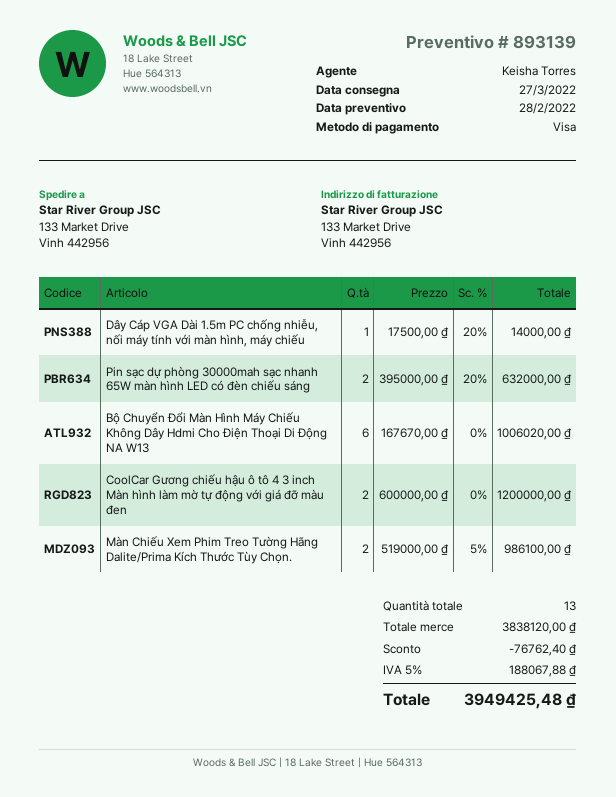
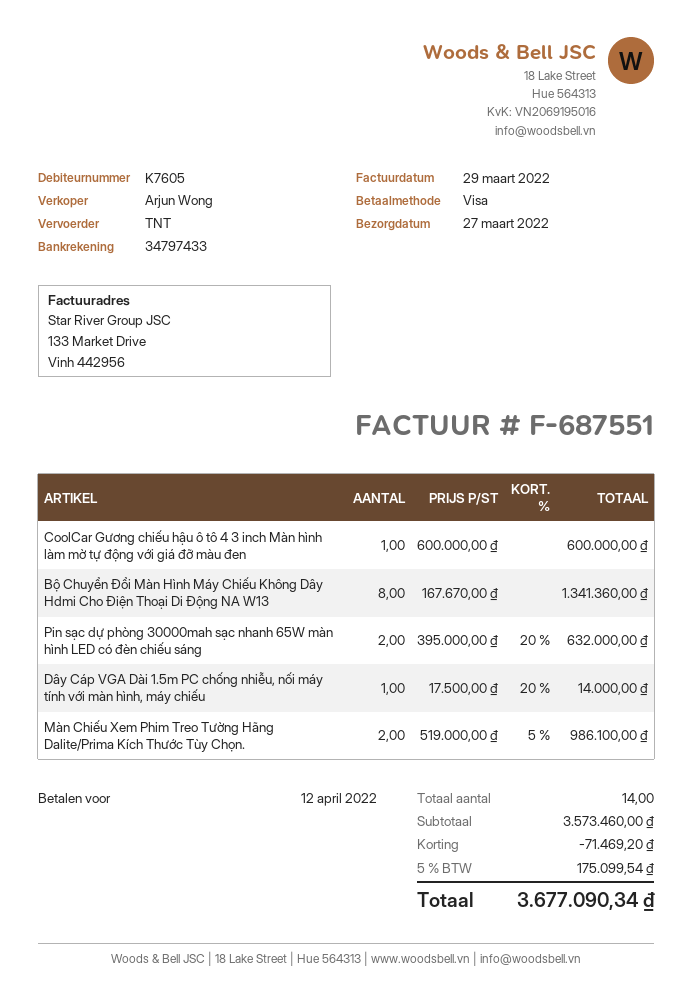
sales rep: Keisha Torres -> Arjun Wong
Bộ Chuyển Đổi Màn Hình Máy Chiếu Không Dây Hdmi Cho Điện Thoại Di Động NA W13: 6 x 167670.00 = 1006020.00 -> 8 x 167670.00 = 1341360.00
CoolCar Gương chiếu hậu ô tô 4 3 inch Màn hình làm mờ tự động với giá đỡ màu đen: 2 x 600000.00 = 1200000.00 -> 1 x 600000.00 = 600000.00
total quantity: 13 -> 14
subtotal: 3838120.00 -> 3573460.00
discount: 76762.40 -> 71469.20
tax: 5% = 188067.88 -> 5% = 175099.54
total: 3949425.48 -> 3677090.34

